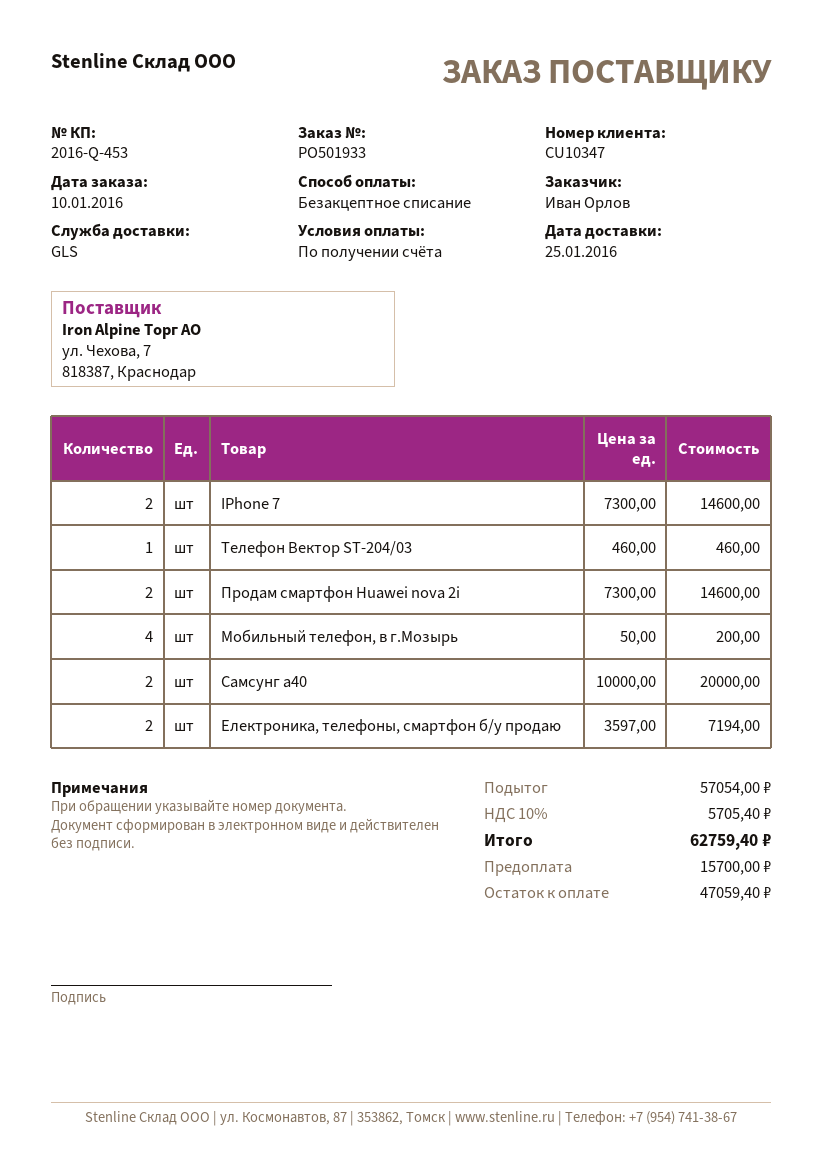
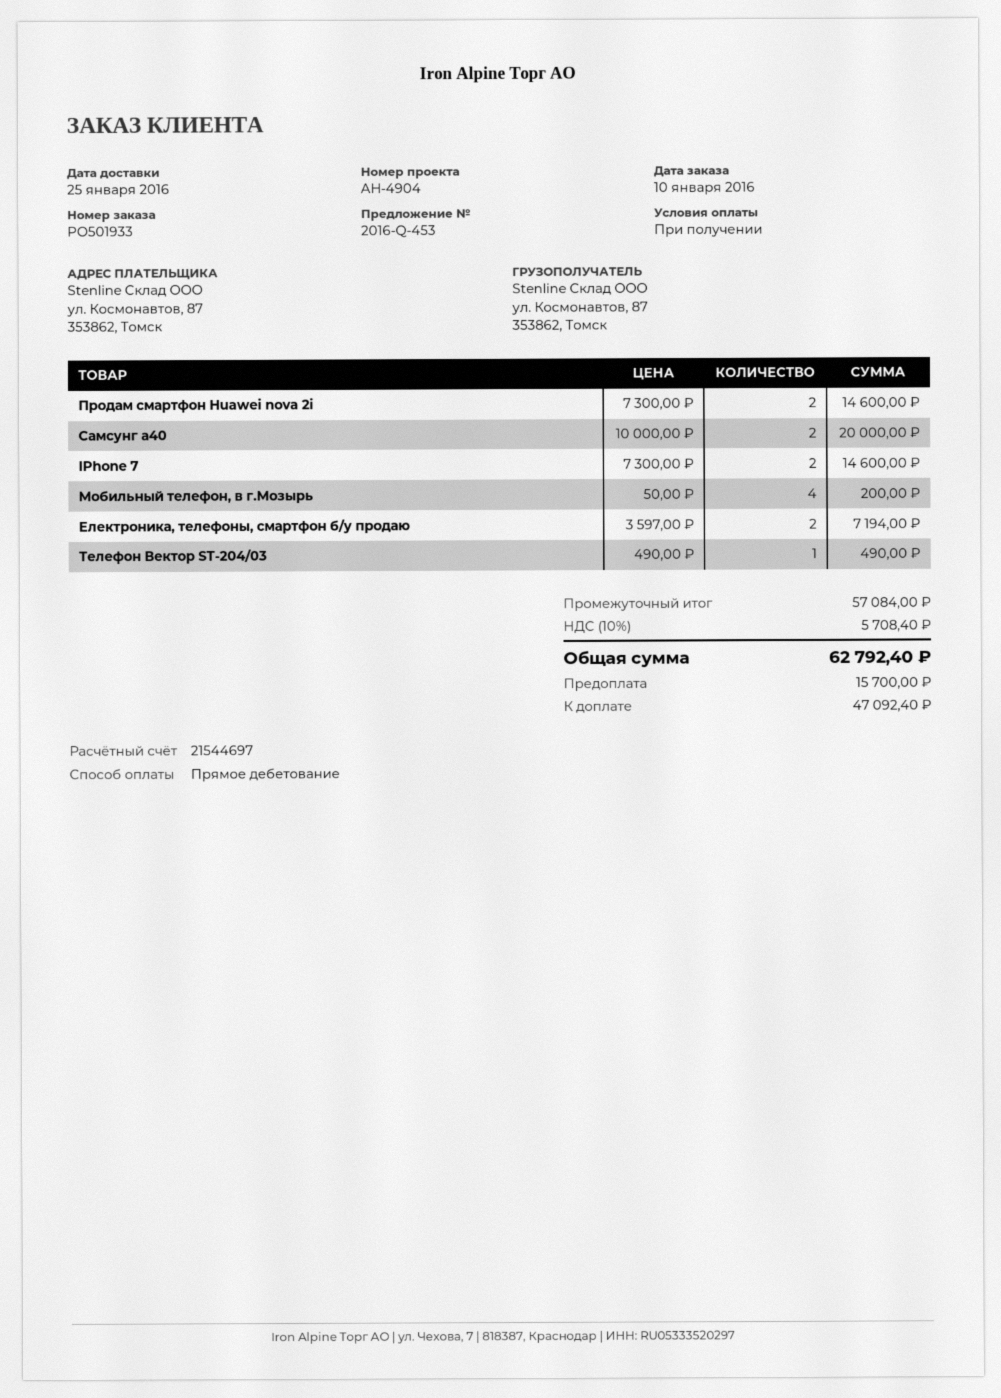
Телефон Вектор ST-204/03: 1 x 460.00 = 460.00 -> 1 x 490.00 = 490.00
subtotal: 57054.00 -> 57084.00
tax: 10% = 5705.40 -> 10% = 5708.40
total: 62759.40 -> 62792.40
balance: 47059.40 -> 47092.40

